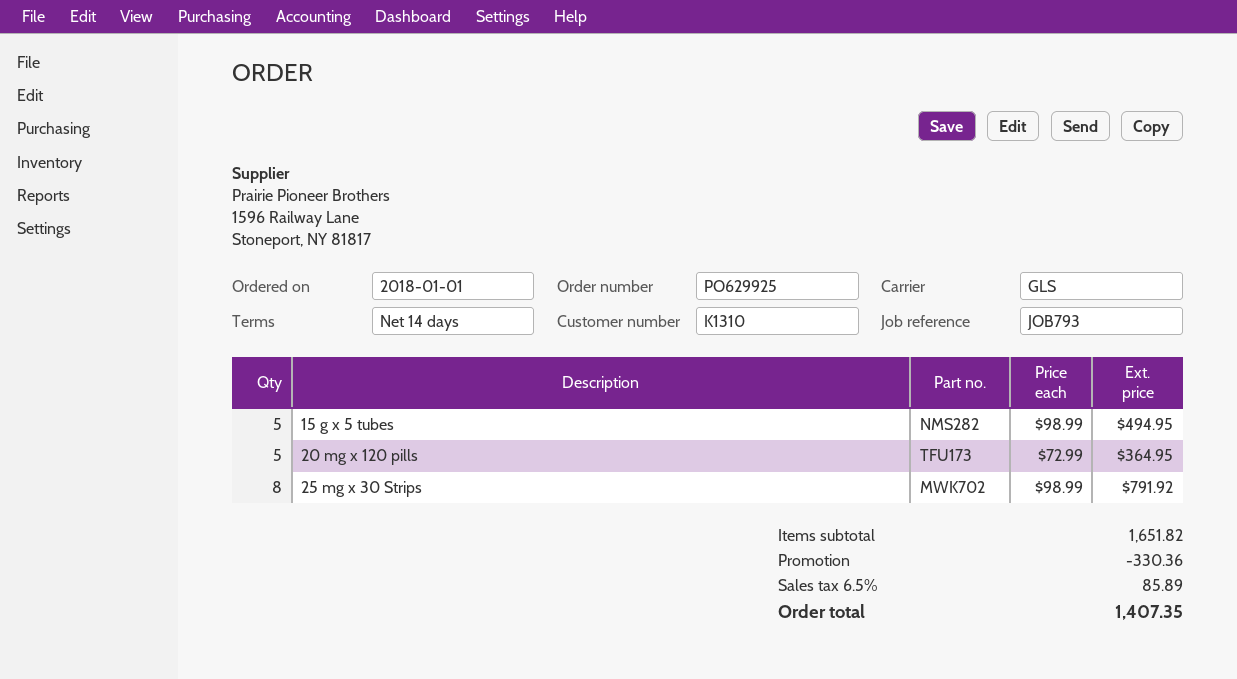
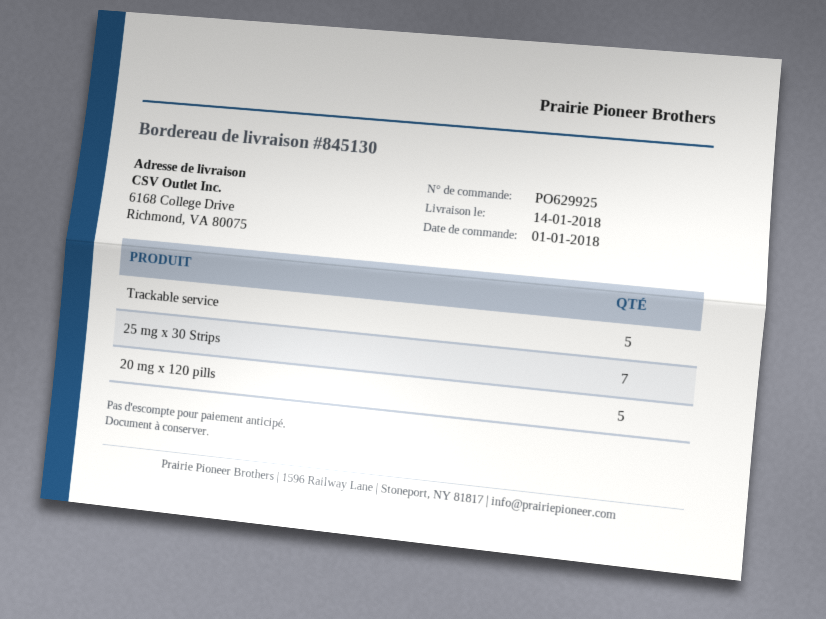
15 g x 5 tubes: 5 -> none
25 mg x 30 Strips: 8 -> 7
Trackable service: none -> 5

